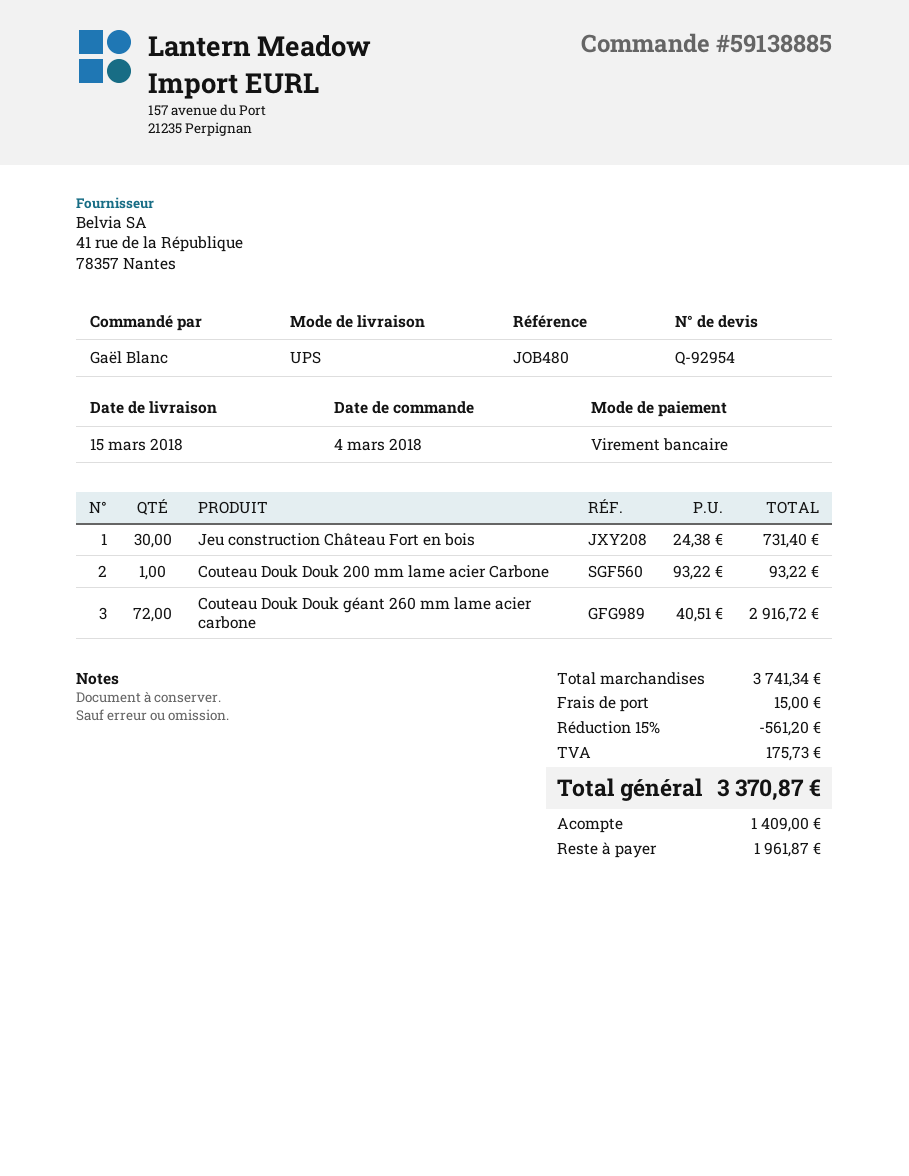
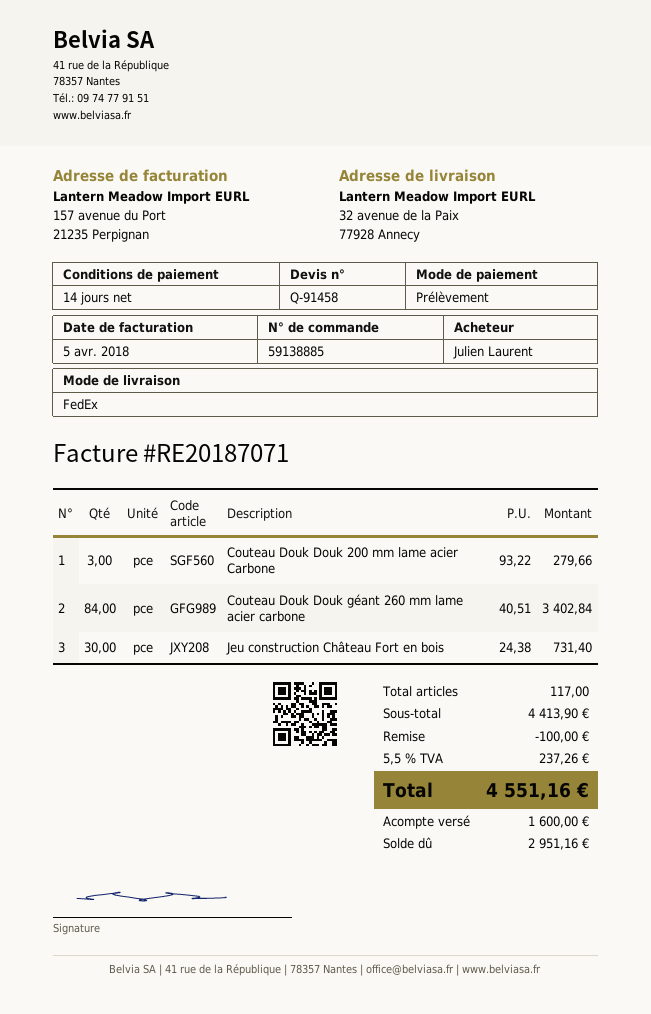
quote number: Q-92954 -> Q-91458
ordered by: Gaël Blanc -> Julien Laurent
payment method: bank transfer -> direct debit
shipping method: UPS -> FedEx
Couteau Douk Douk 200 mm lame acier Carbone: 1 x 93.22 = 93.22 -> 3 x 93.22 = 279.66
Couteau Douk Douk géant 260 mm lame acier carbone: 72 x 40.51 = 2916.72 -> 84 x 40.51 = 3402.84
subtotal: 3741.34 -> 4413.90
discount: 561.20 -> 100.00
shipping: 15.00 -> none
tax: 175.73 -> 237.26
total: 3370.87 -> 4551.16
deposit: 1409.00 -> 1600.00
balance: 1961.87 -> 2951.16

